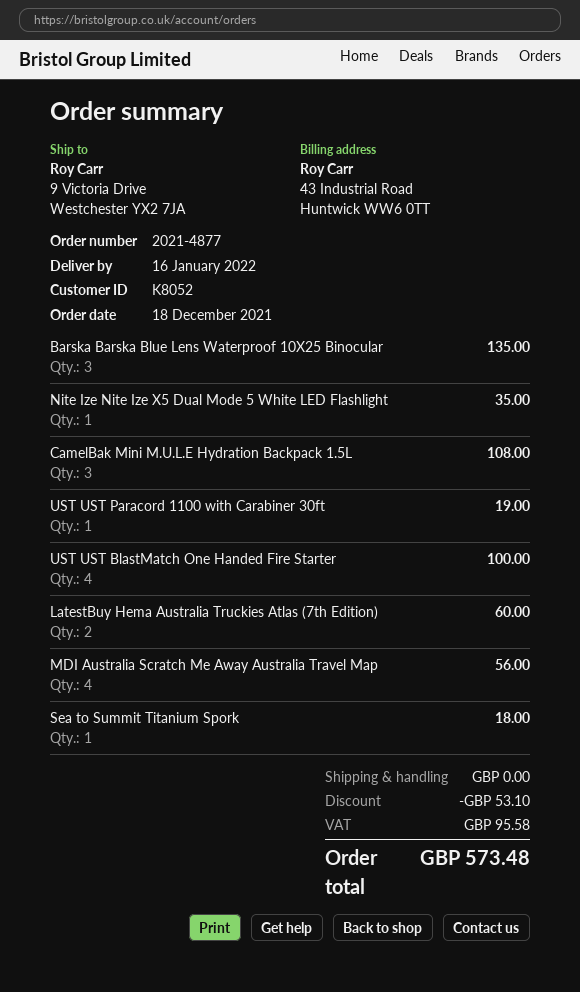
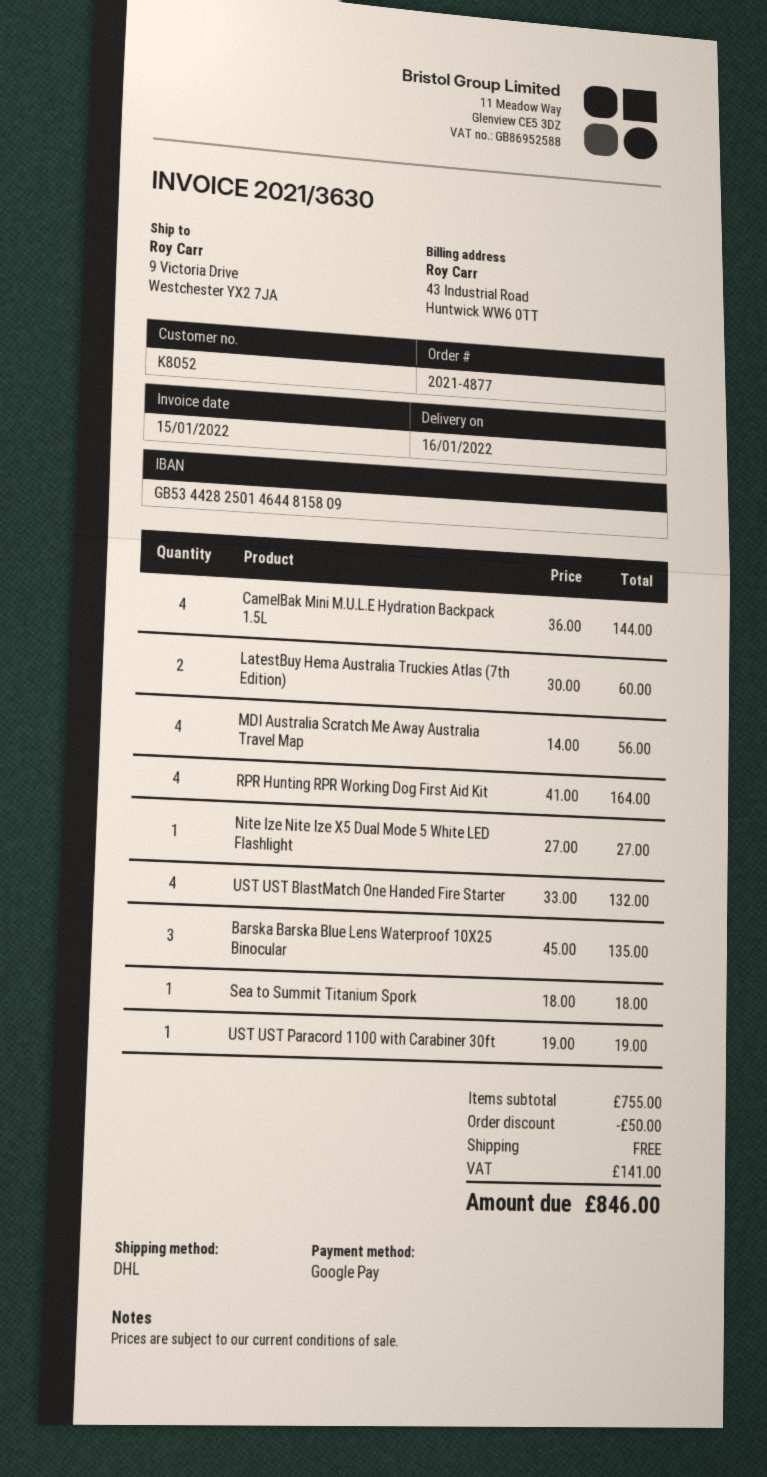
Nite Ize Nite Ize X5 Dual Mode 5 White LED Flashlight: 1 for 35.00 -> 1 for 27.00
CamelBak Mini M.U.L.E Hydration Backpack 1.5L: 3 for 108.00 -> 4 for 144.00
UST UST BlastMatch One Handed Fire Starter: 4 for 100.00 -> 4 for 132.00
RPR Hunting RPR Working Dog First Aid Kit: none -> 4 for 164.00
discount: 53.10 -> 50.00
tax: 95.58 -> 141.00
total: 573.48 -> 846.00

